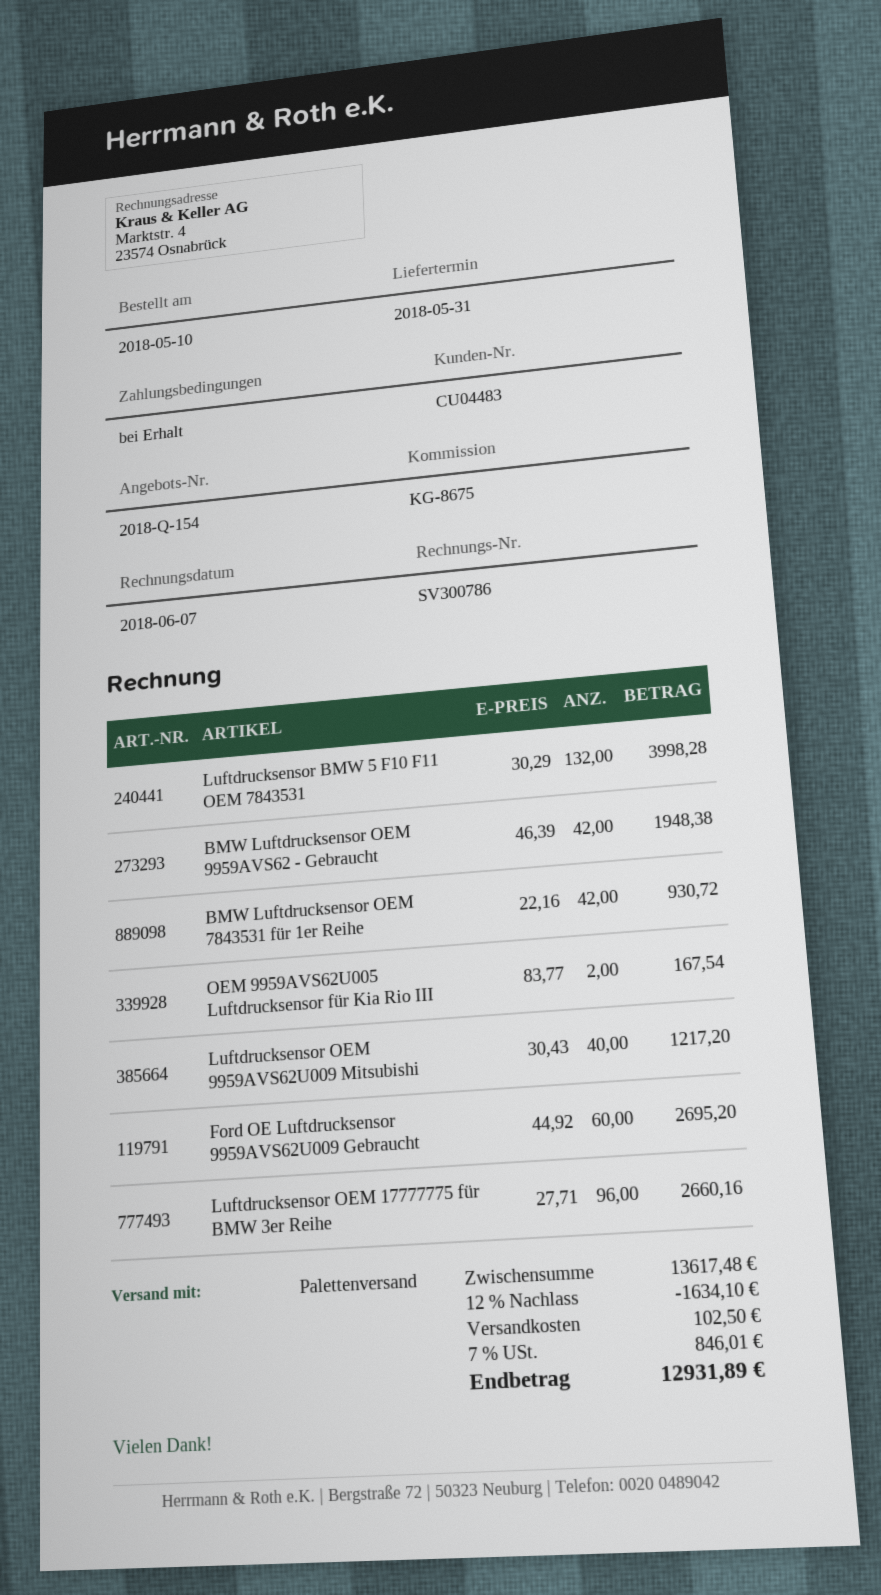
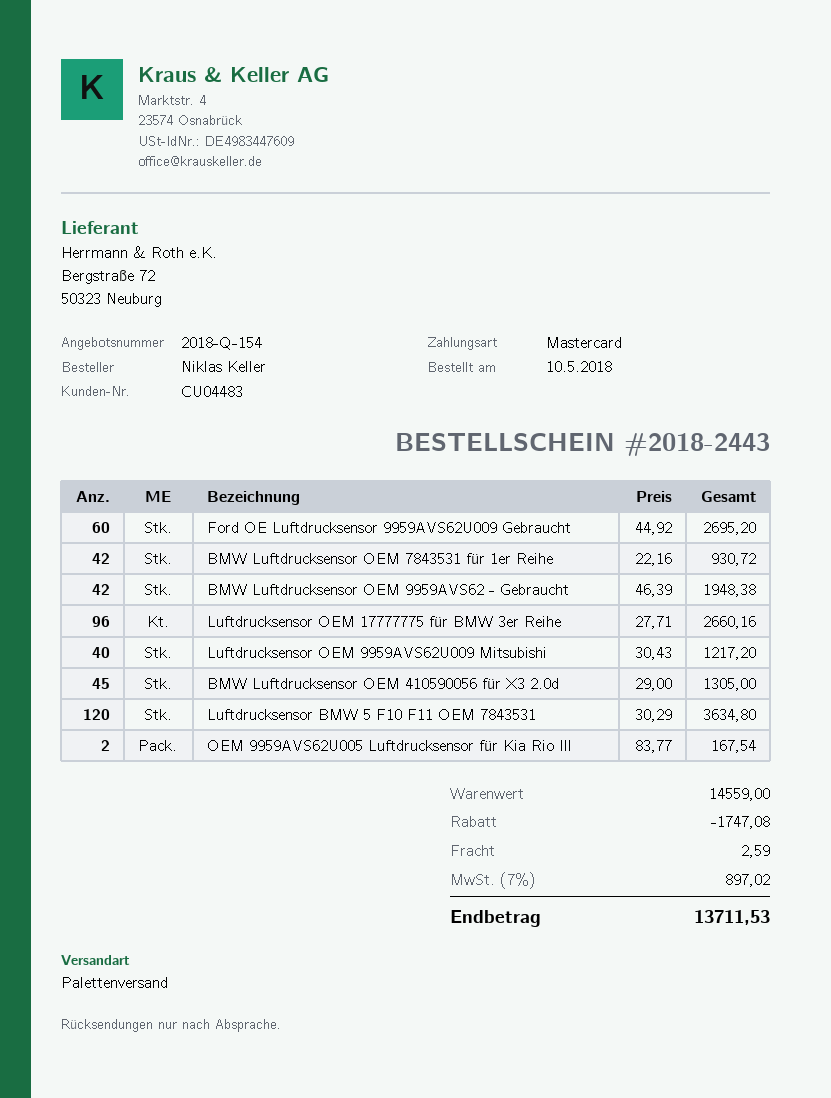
Luftdrucksensor BMW 5 F10 F11 OEM 7843531: 132 x 30.29 = 3998.28 -> 120 x 30.29 = 3634.80
BMW Luftdrucksensor OEM 410590056 für X3 2.0d: none -> 45 x 29.00 = 1305.00
subtotal: 13617.48 -> 14559.00
discount: 1634.10 -> 1747.08
shipping: 102.50 -> 2.59
tax: 7% = 846.01 -> 7% = 897.02
total: 12931.89 -> 13711.53

